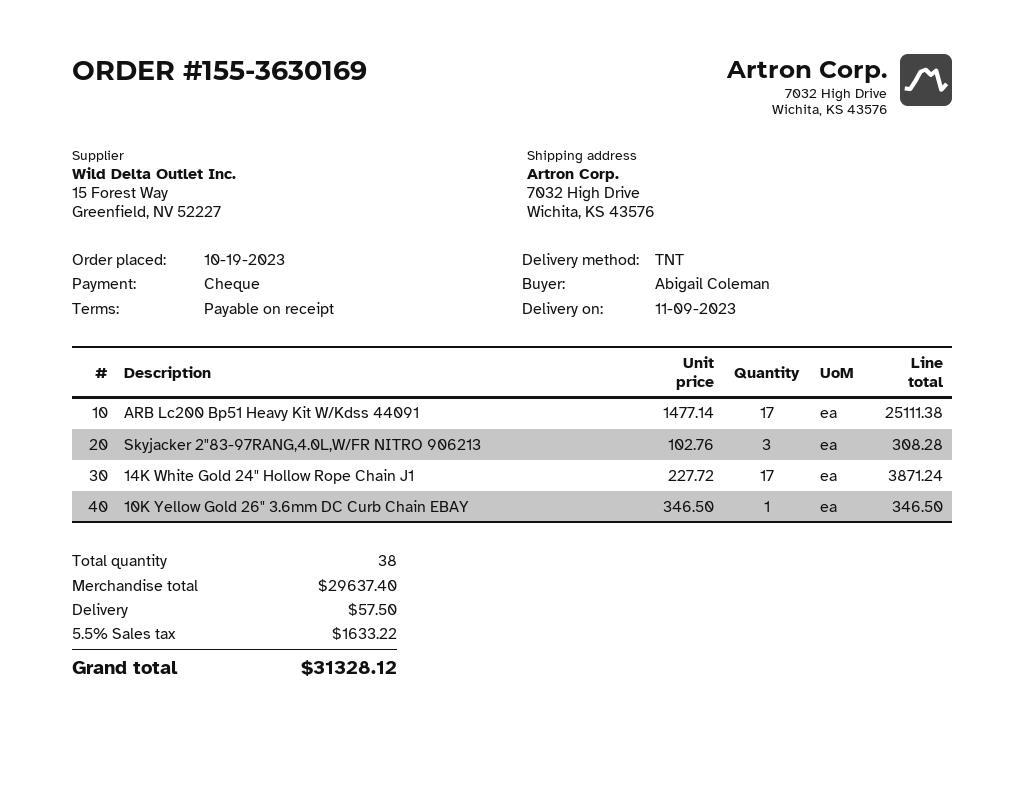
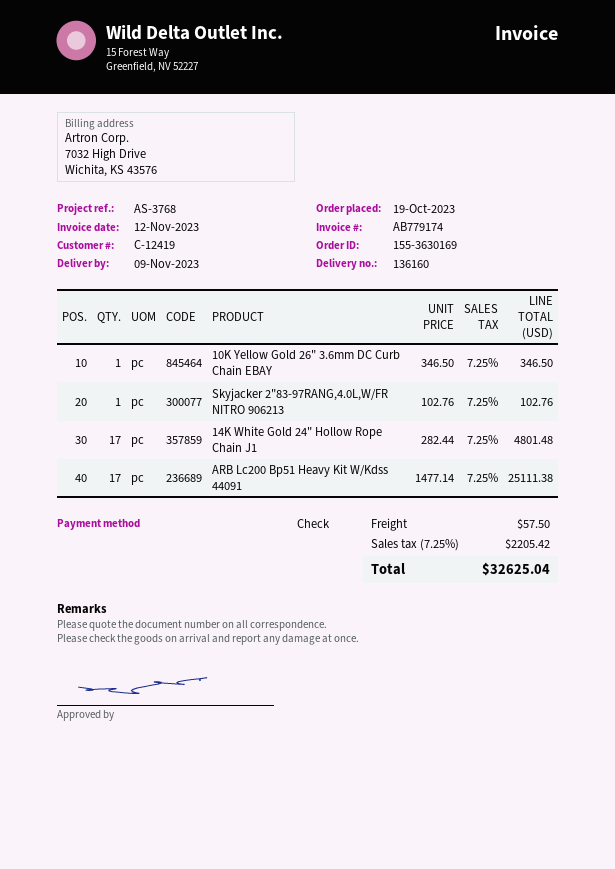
Skyjacker 2"83-97RANG,4.0L,W/FR NITRO 906213: 3 x 102.76 = 308.28 -> 1 x 102.76 = 102.76
14K White Gold 24" Hollow Rope Chain J1: 17 x 227.72 = 3871.24 -> 17 x 282.44 = 4801.48
tax: 5.5% = 1633.22 -> 7.25% = 2205.42
total: 31328.12 -> 32625.04

